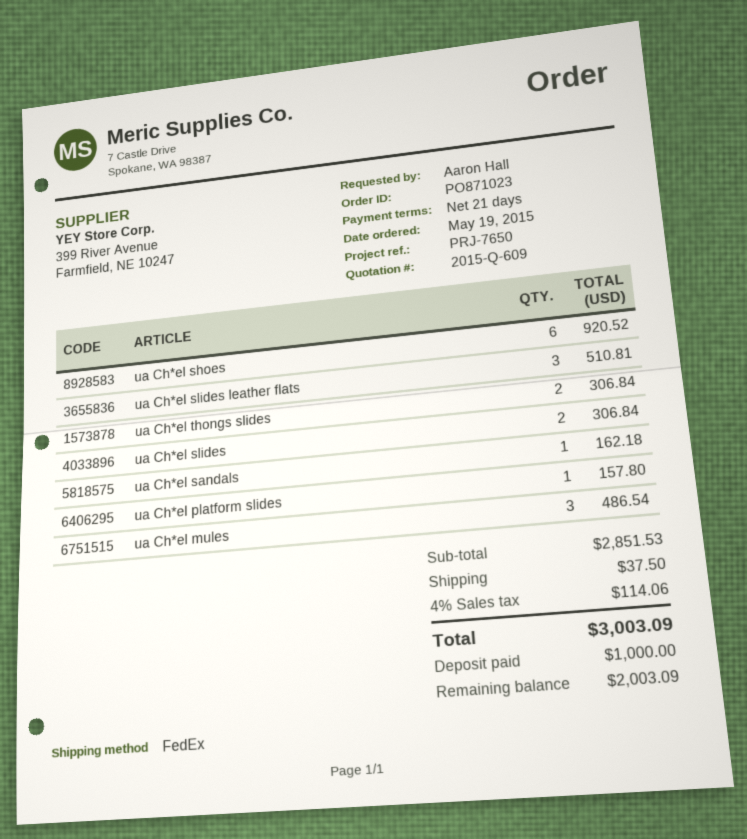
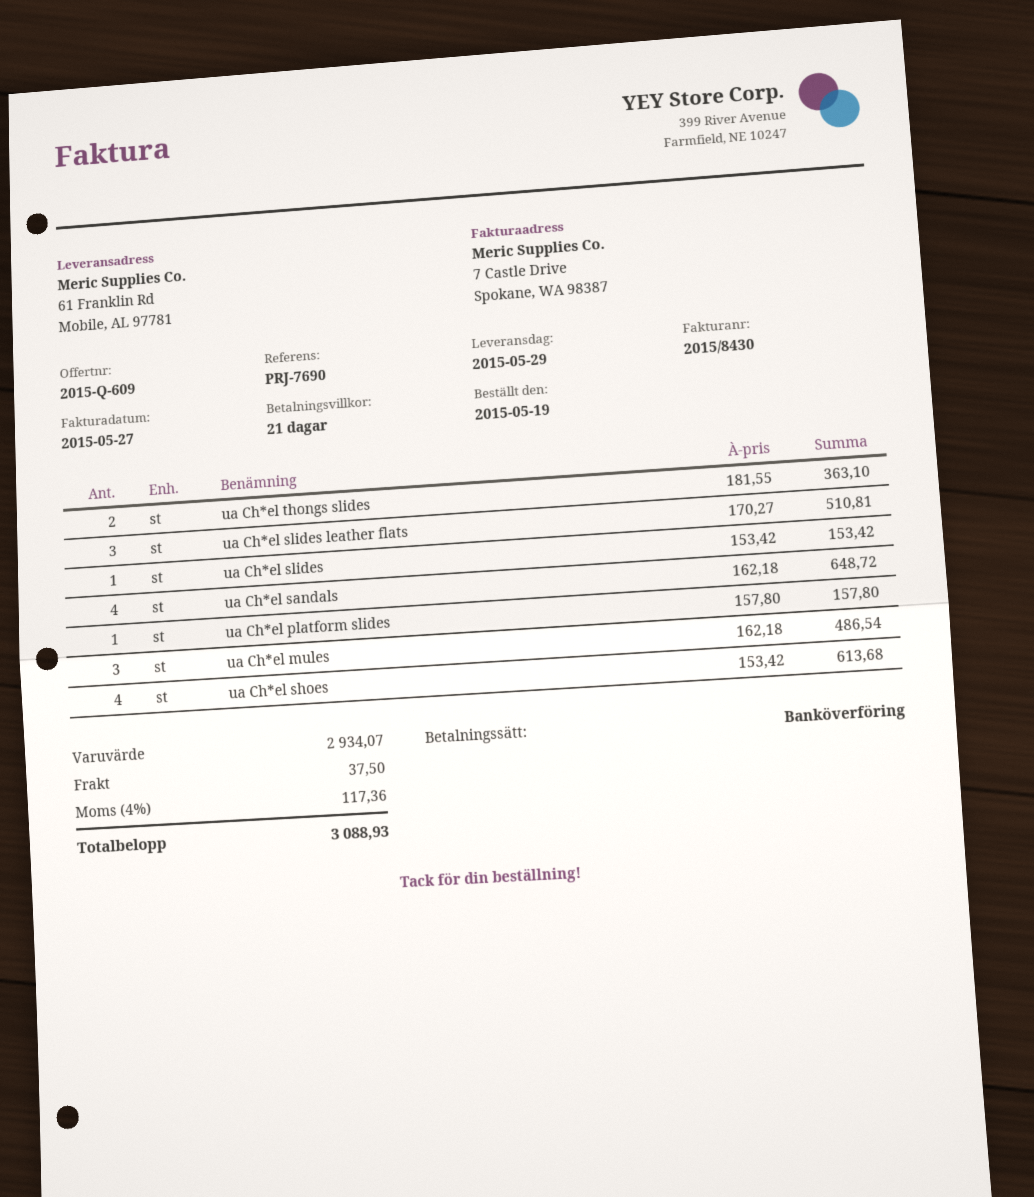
reference: PRJ-7650 -> PRJ-7690
ua Ch*el shoes: 6 for 920.52 -> 4 for 613.68
ua Ch*el thongs slides: 2 for 306.84 -> 2 for 363.10
ua Ch*el slides: 2 for 306.84 -> 1 for 153.42
ua Ch*el sandals: 1 for 162.18 -> 4 for 648.72
subtotal: 2851.53 -> 2934.07
tax: 4% = 114.06 -> 4% = 117.36
total: 3003.09 -> 3088.93

